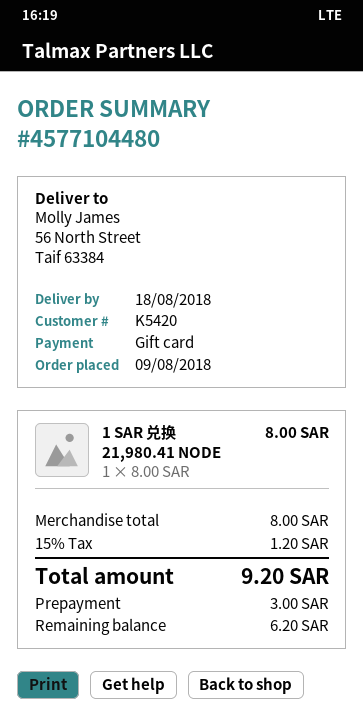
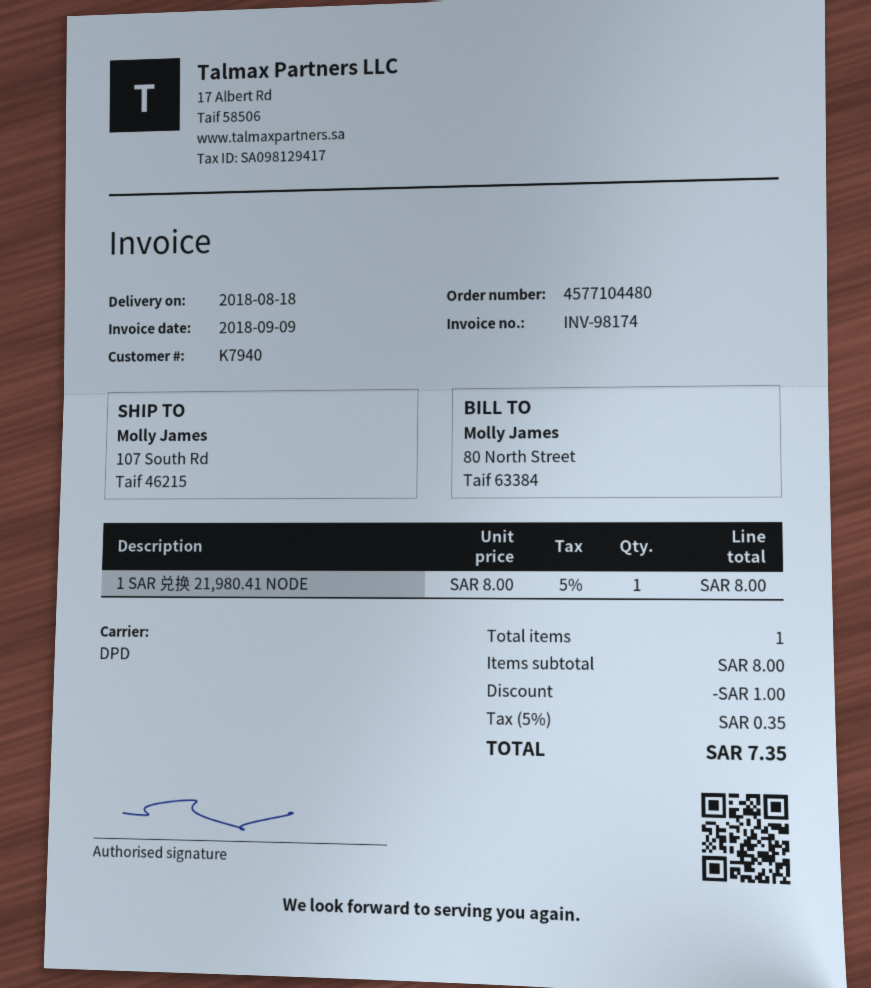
customer number: K5420 -> K7940
ship to: 56 North Street, Taif 63384 -> 107 South Rd, Taif 46215
discount: none -> 1.00
tax: 15% = 1.20 -> 5% = 0.35
total: 9.20 -> 7.35

